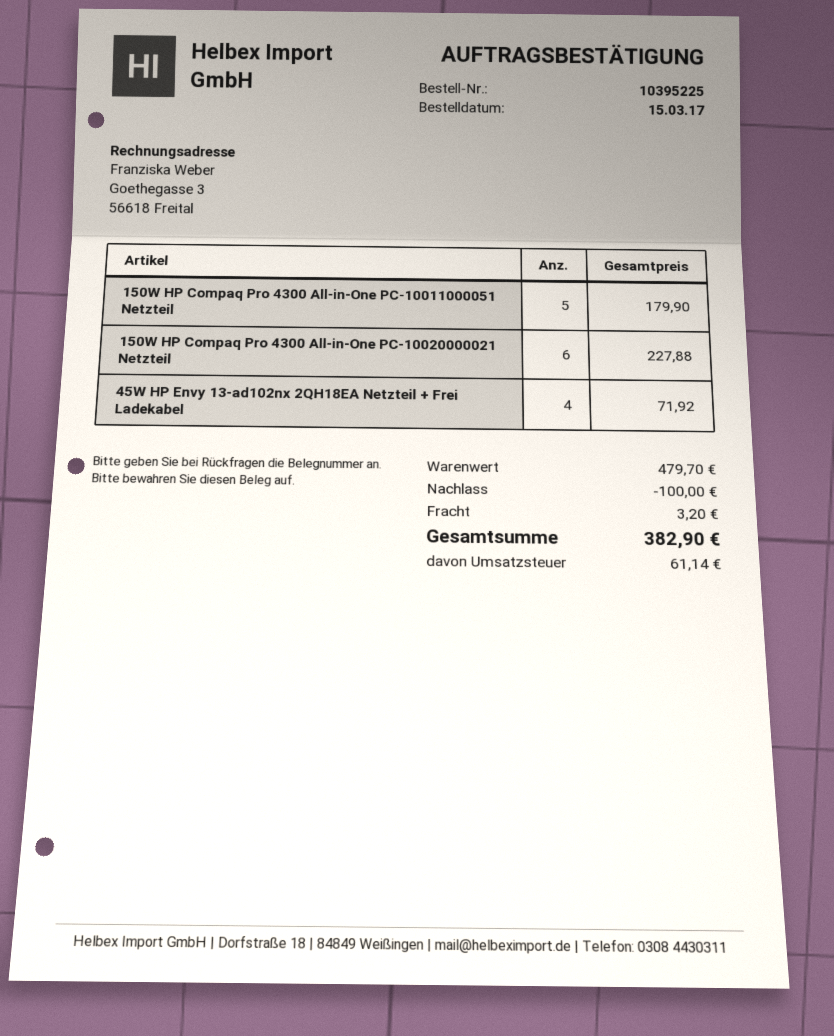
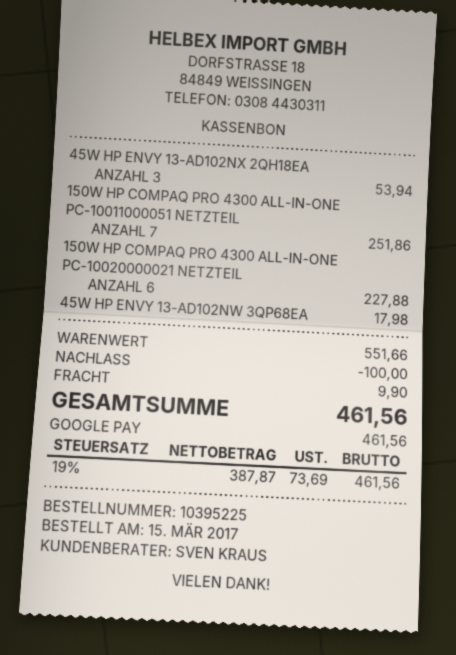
150W HP Compaq Pro 4300 All-in-One PC-10011000051 Netzteil: 5 for 179.90 -> 7 for 251.86
45W HP Envy 13-ad102nx 2QH18EA Netzteil + Frei Ladekabel: 4 for 71.92 -> 3 for 53.94
45W HP ENVY 13-AD102NW 3QP68EA: none -> 1 for 17.98
subtotal: 479.70 -> 551.66
shipping: 3.20 -> 9.90
tax: 61.14 -> 73.69
total: 382.90 -> 461.56

